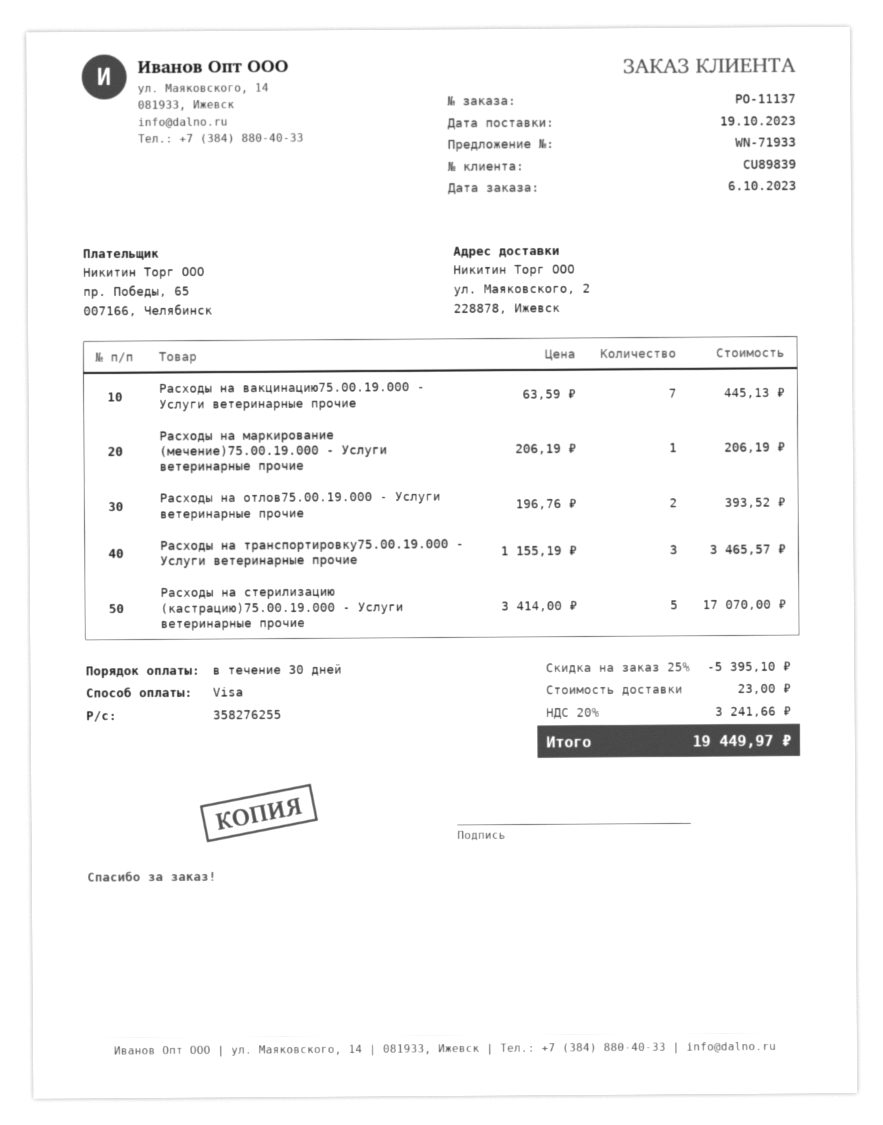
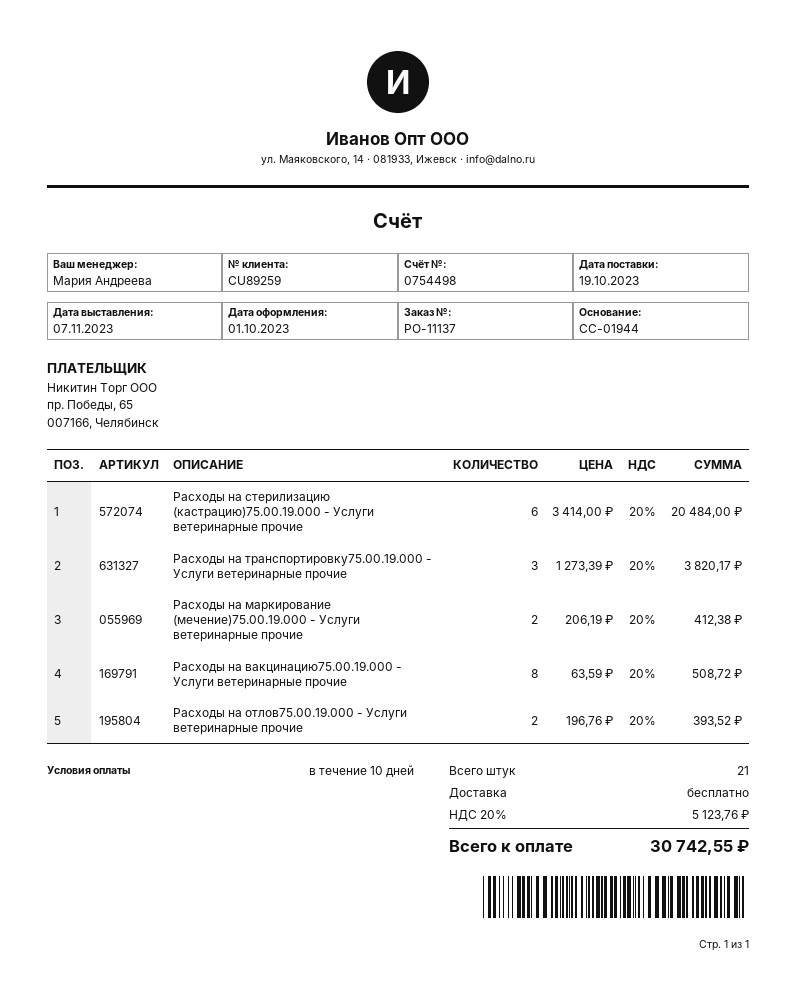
order date: 2023-10-06 -> 2023-10-01
payment terms: 30 days -> 10 days
customer number: CU89839 -> CU89259
Расходы на вакцинацию75.00.19.000 - Услуги ветеринарные прочие: 7 x 63.59 = 445.13 -> 8 x 63.59 = 508.72
Расходы на маркирование (мечение)75.00.19.000 - Услуги ветеринарные прочие: 1 x 206.19 = 206.19 -> 2 x 206.19 = 412.38
Расходы на транспортировку75.00.19.000 - Услуги ветеринарные прочие: 3 x 1155.19 = 3465.57 -> 3 x 1273.39 = 3820.17
Расходы на стерилизацию (кастрацию)75.00.19.000 - Услуги ветеринарные прочие: 5 x 3414.00 = 17070.00 -> 6 x 3414.00 = 20484.00
discount: 25% = 5395.10 -> none
shipping: 23.00 -> 0.00
tax: 20% = 3241.66 -> 20% = 5123.76
total: 19449.97 -> 30742.55

